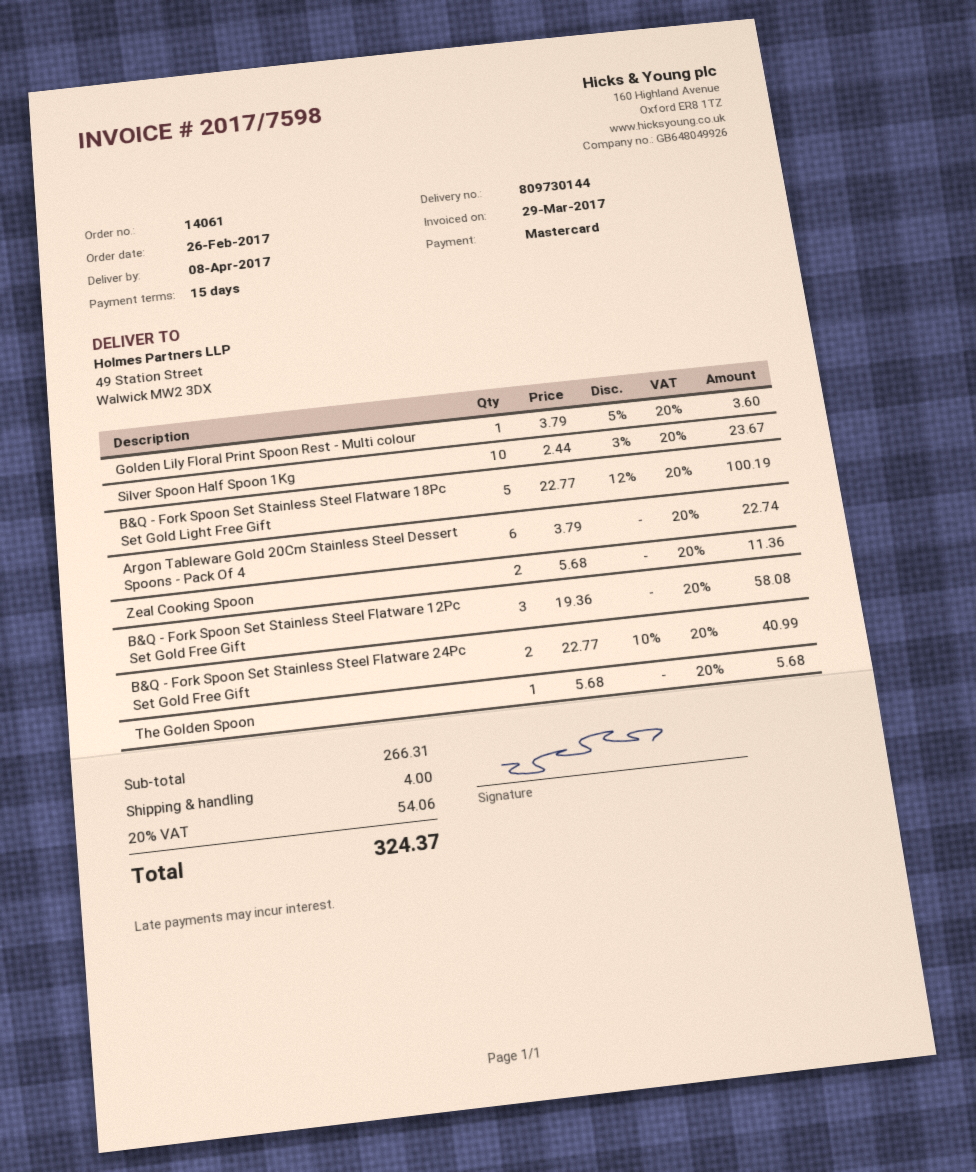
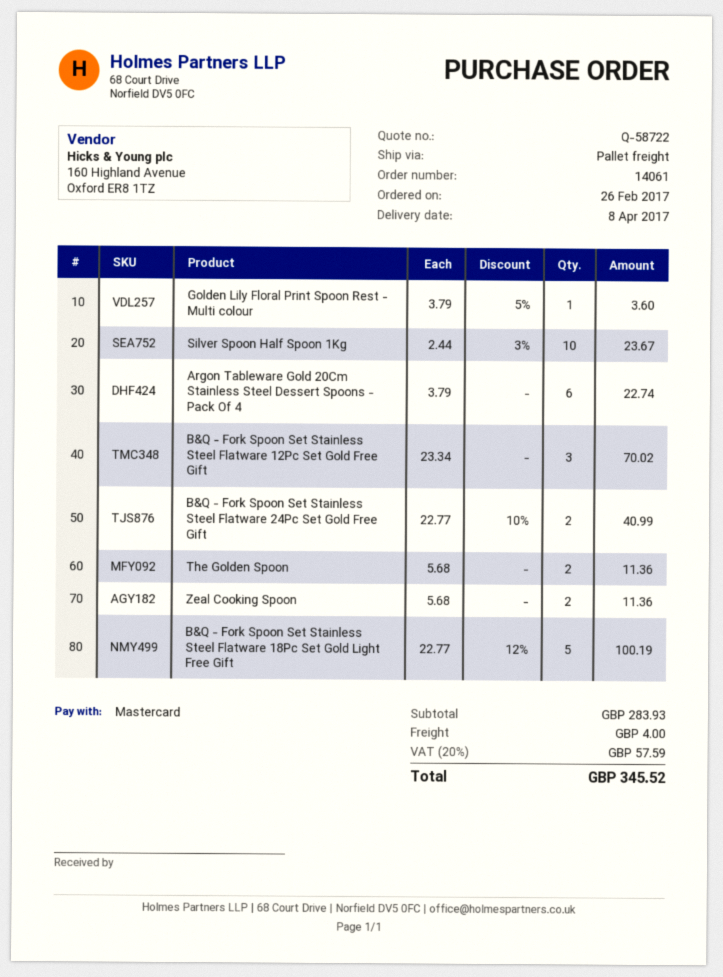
B&Q - Fork Spoon Set Stainless Steel Flatware 12Pc Set Gold Free Gift: 3 x 19.36 = 58.08 -> 3 x 23.34 = 70.02
The Golden Spoon: 1 x 5.68 = 5.68 -> 2 x 5.68 = 11.36
subtotal: 266.31 -> 283.93
tax: 20% = 54.06 -> 20% = 57.59
total: 324.37 -> 345.52

